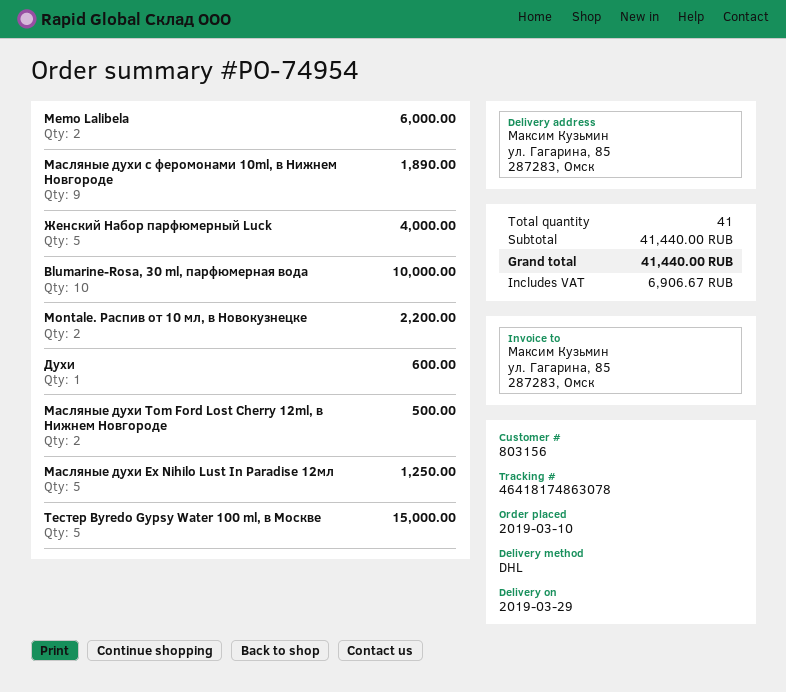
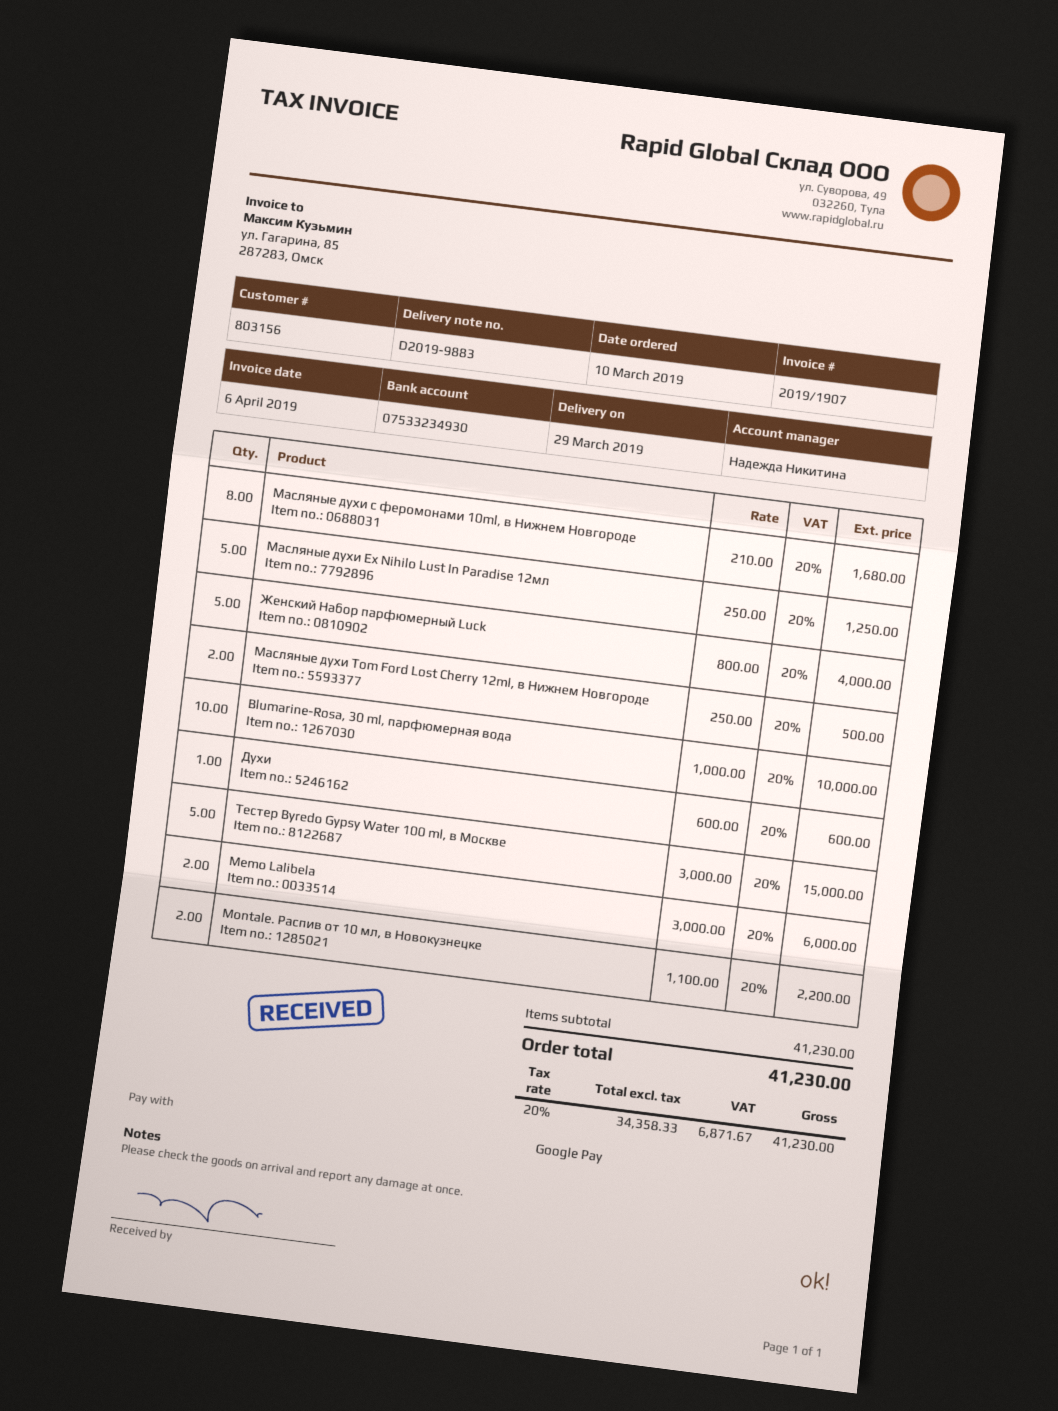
Масляные духи с феромонами 10ml, в Нижнем Новгороде: 9 for 1890.00 -> 8 for 1680.00
subtotal: 41440.00 -> 41230.00
tax: 6906.67 -> 6871.67
total: 41440.00 -> 41230.00

